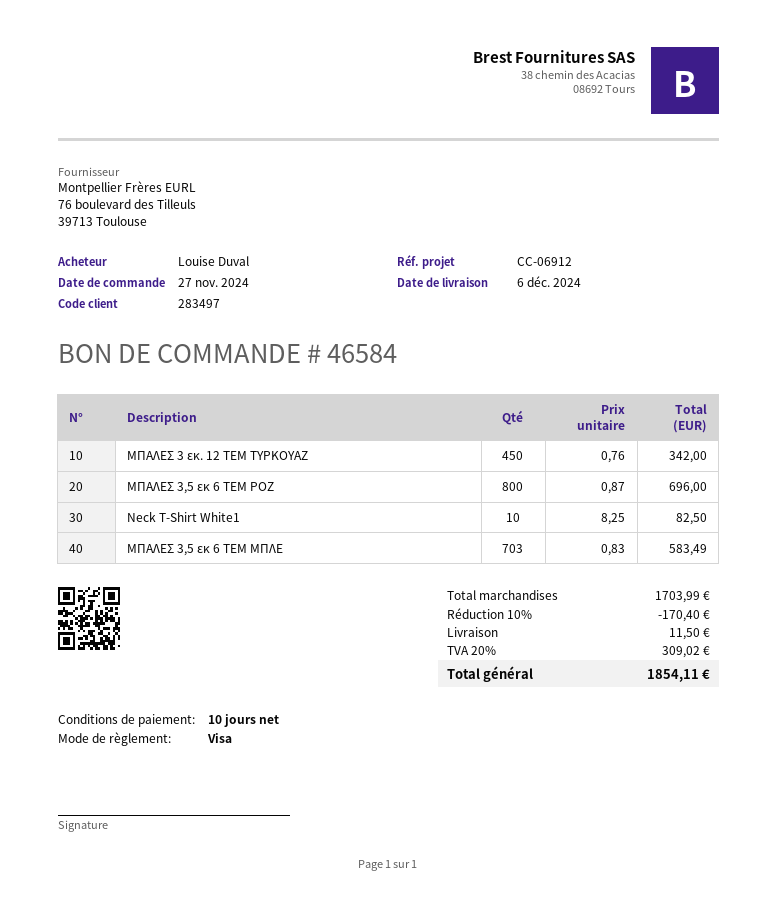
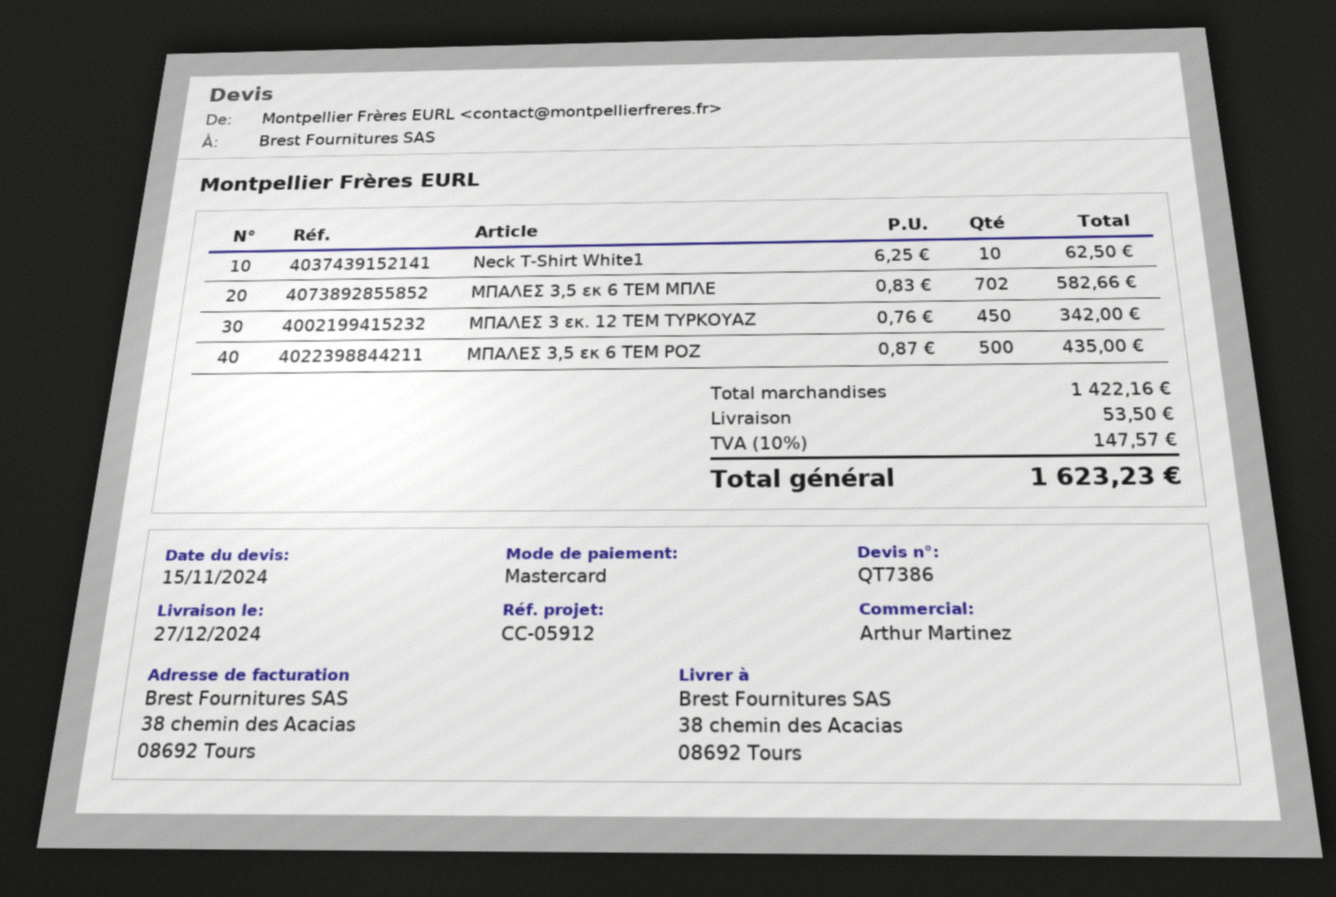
delivery date: 2024-12-06 -> 2024-12-27
reference: CC-06912 -> CC-05912
payment method: Visa -> Mastercard
ΜΠΑΛΕΣ 3,5 εκ 6 ΤΕΜ ΡΟΖ: 800 x 0.87 = 696.00 -> 500 x 0.87 = 435.00
Neck T-Shirt White1: 10 x 8.25 = 82.50 -> 10 x 6.25 = 62.50
ΜΠΑΛΕΣ 3,5 εκ 6 ΤΕΜ ΜΠΛΕ: 703 x 0.83 = 583.49 -> 702 x 0.83 = 582.66
subtotal: 1703.99 -> 1422.16
discount: 10% = 170.40 -> none
shipping: 11.50 -> 53.50
tax: 20% = 309.02 -> 10% = 147.57
total: 1854.11 -> 1623.23

